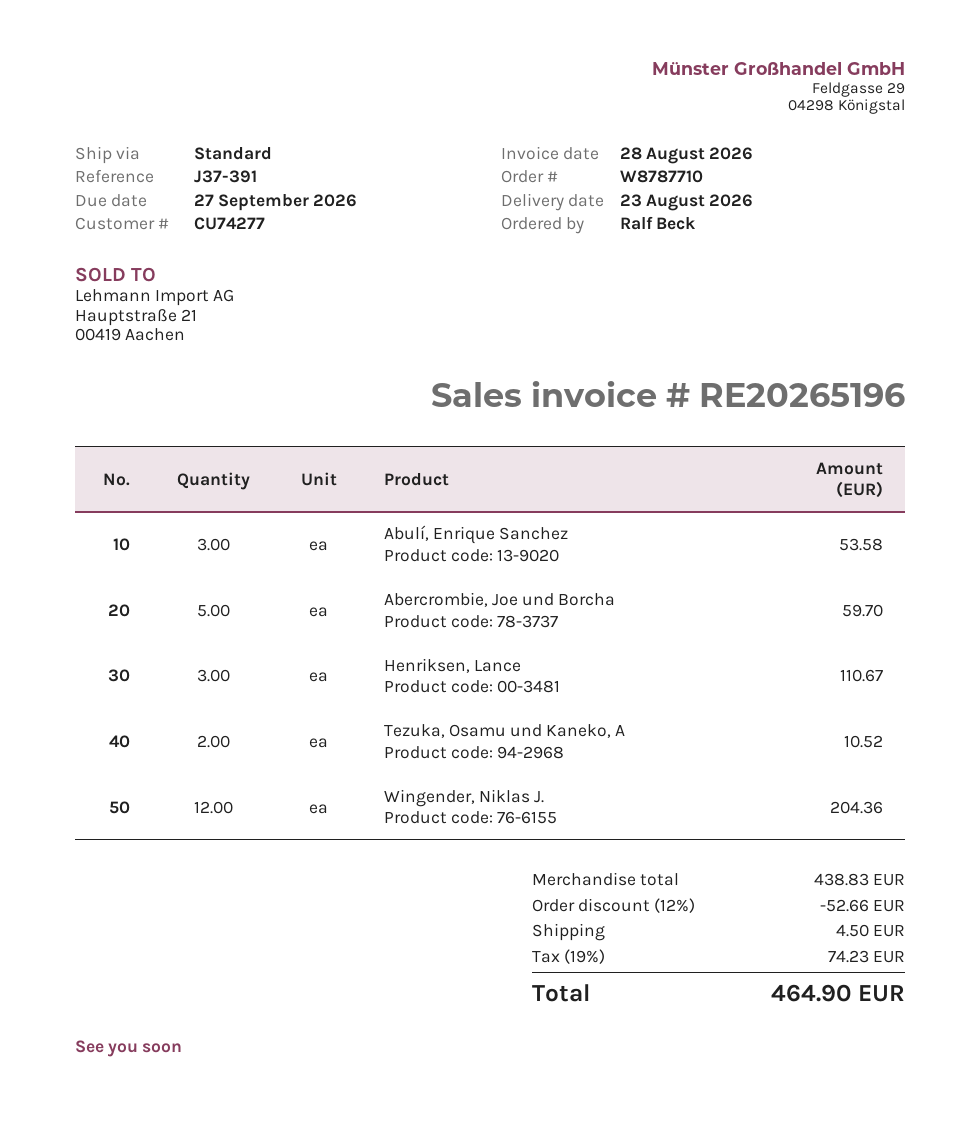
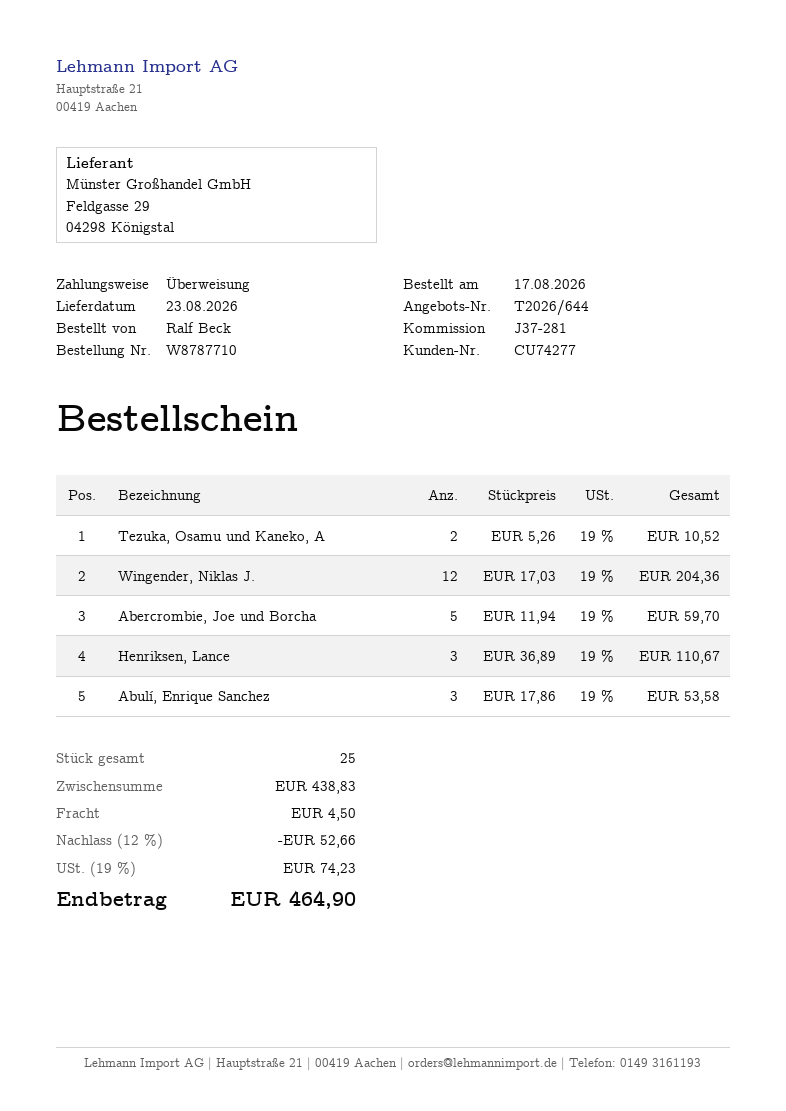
reference: J37-391 -> J37-281

